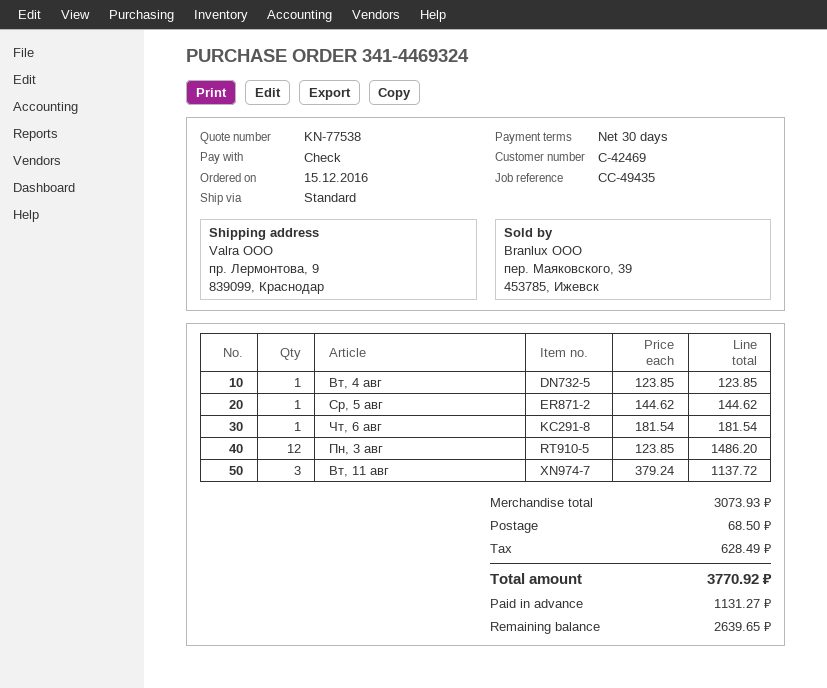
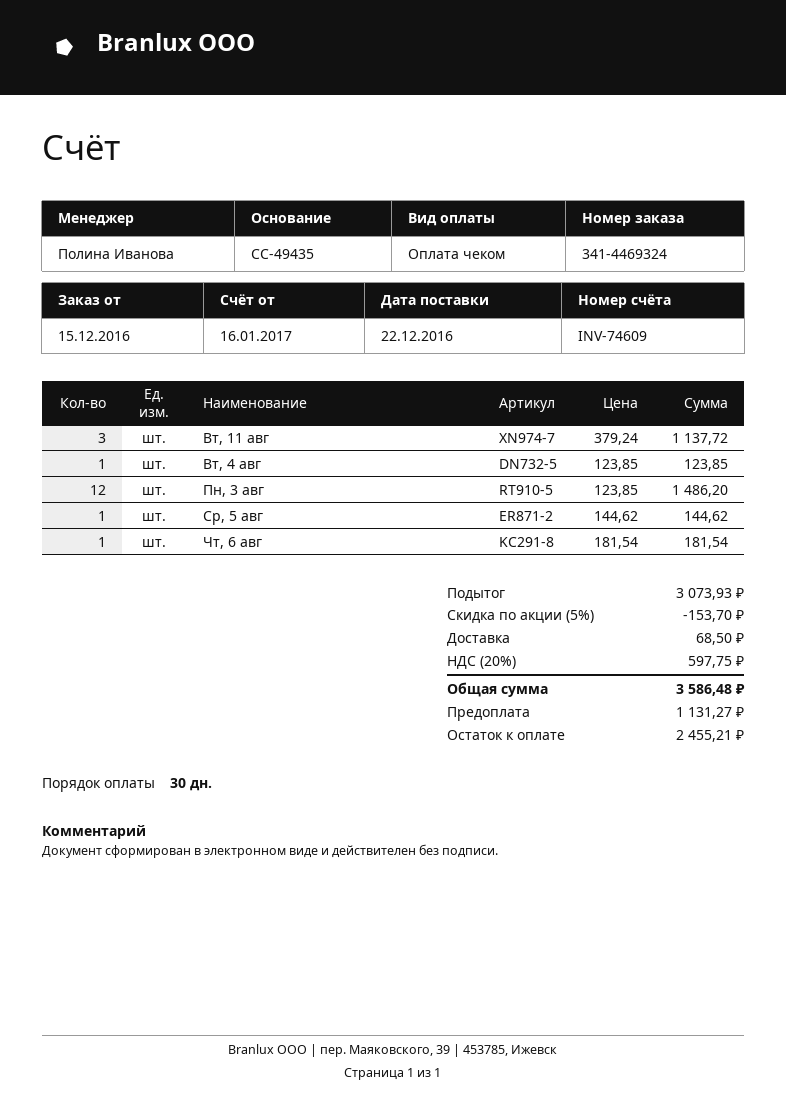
discount: none -> 5% = 153.70
tax: 628.49 -> 597.75
total: 3770.92 -> 3586.48
balance: 2639.65 -> 2455.21

